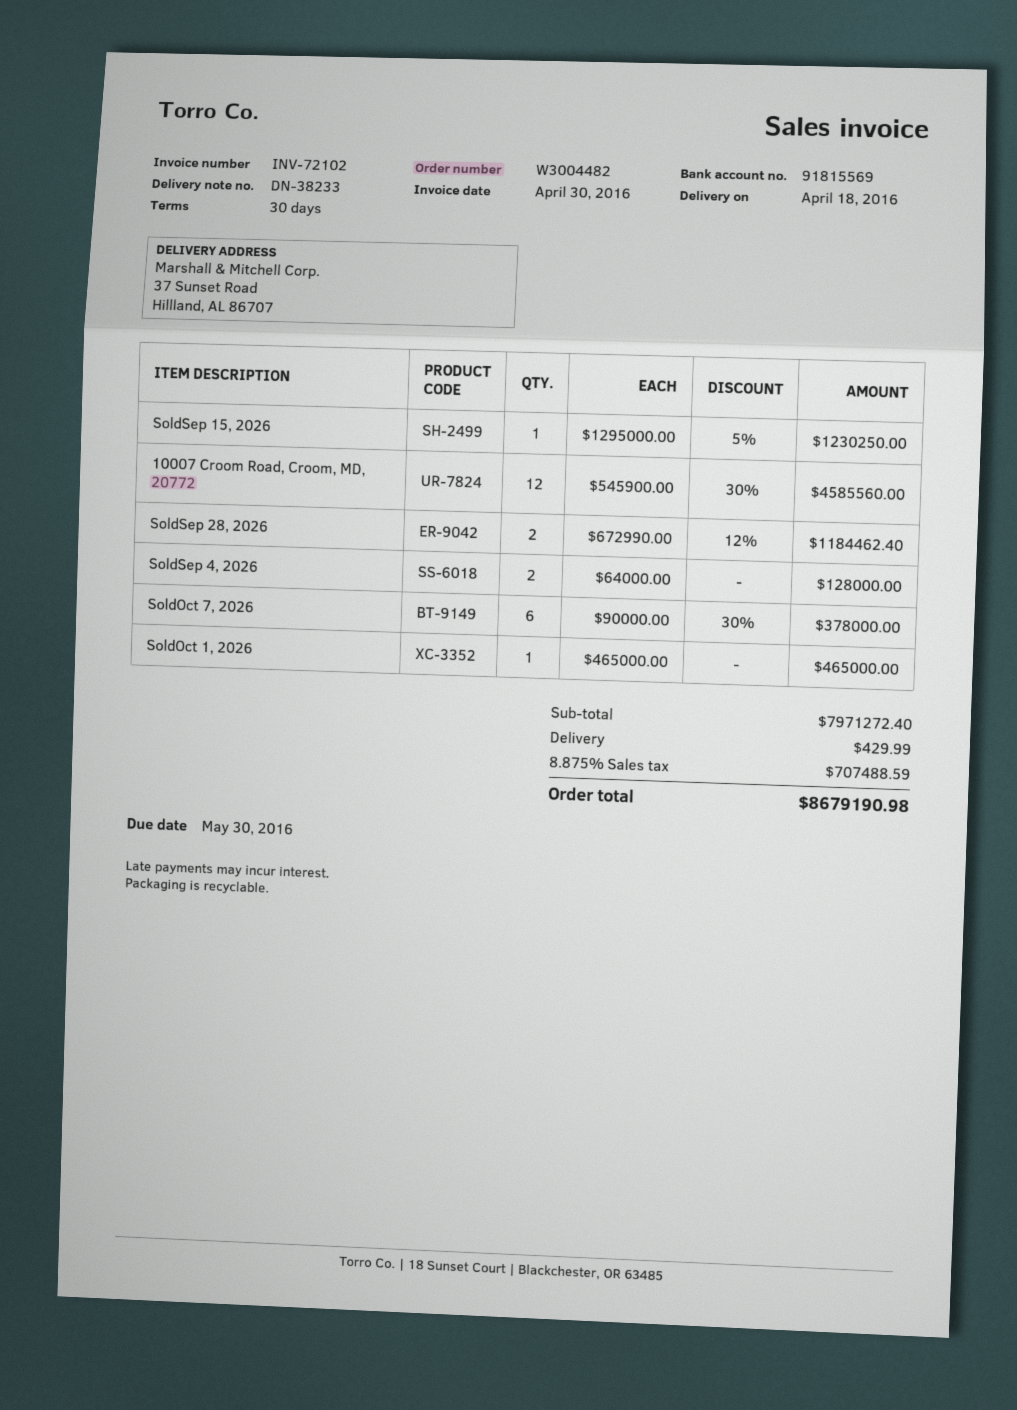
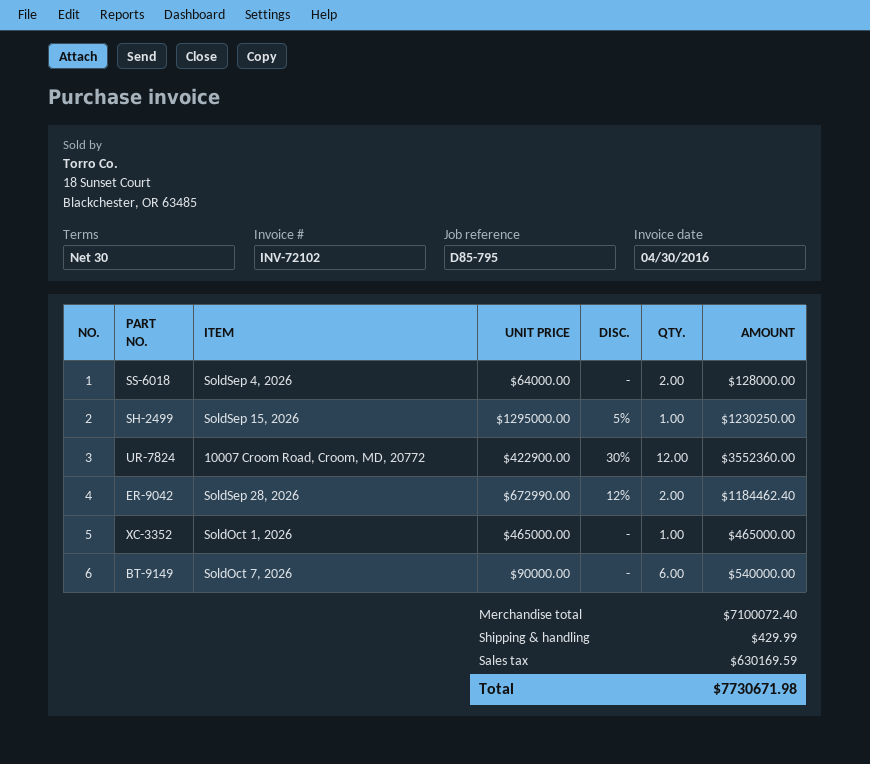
10007 Croom Road, Croom, MD, 20772: 12 x 545900.00 - 30% = 4585560.00 -> 12 x 422900.00 - 30% = 3552360.00
SoldOct 7, 2026: 6 x 90000.00 - 30% = 378000.00 -> 6 x 90000.00 = 540000.00
subtotal: 7971272.40 -> 7100072.40
tax: 707488.59 -> 630169.59
total: 8679190.98 -> 7730671.98

